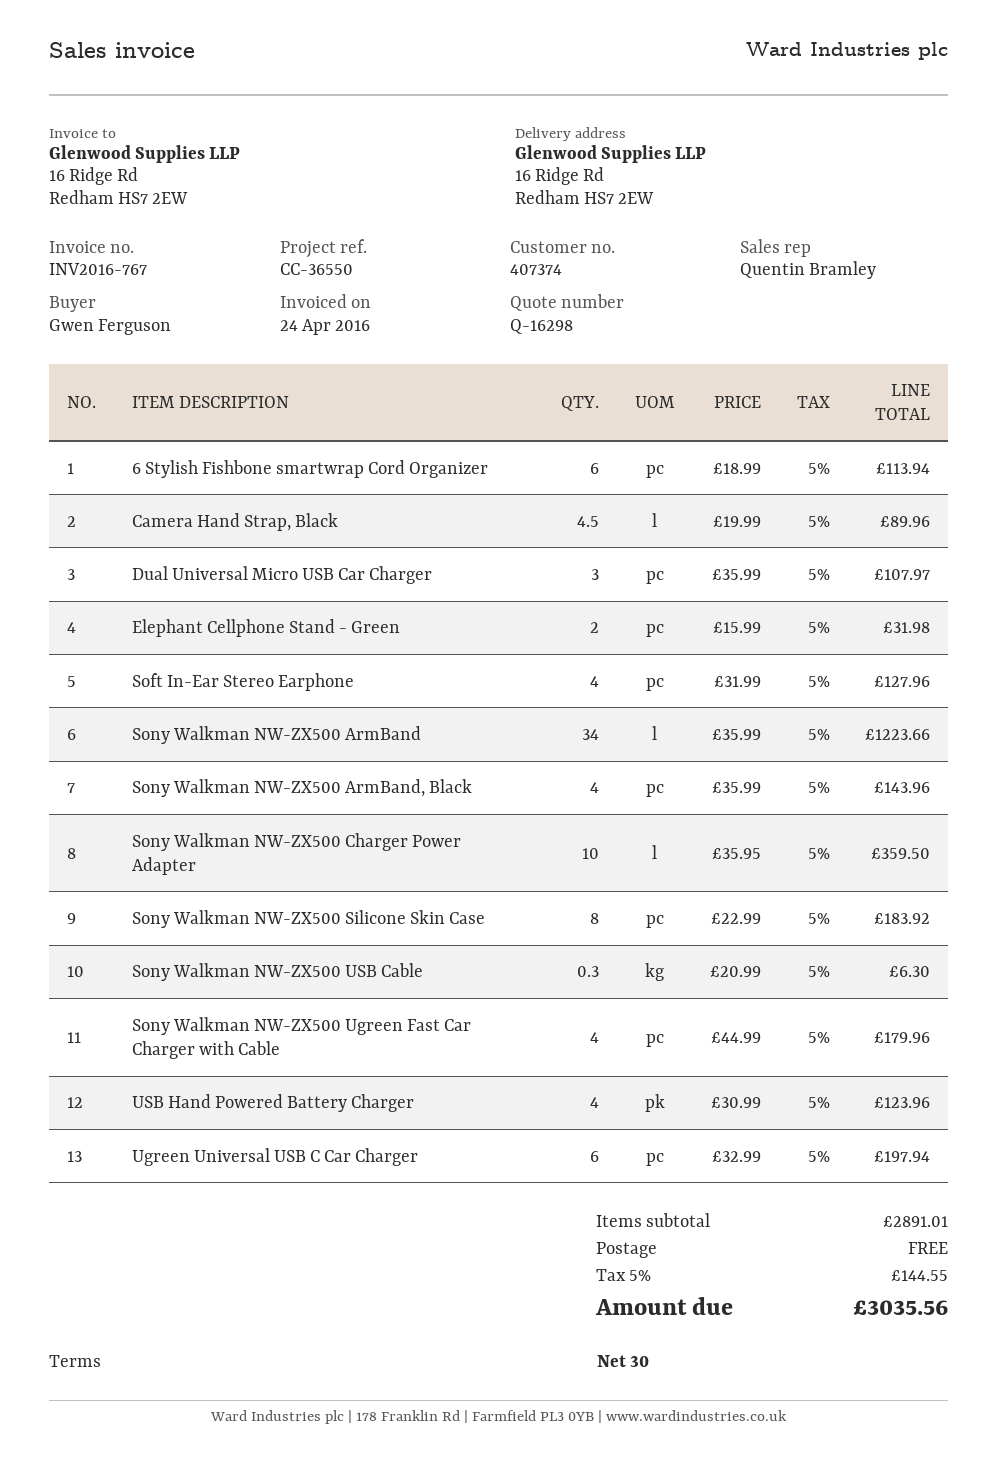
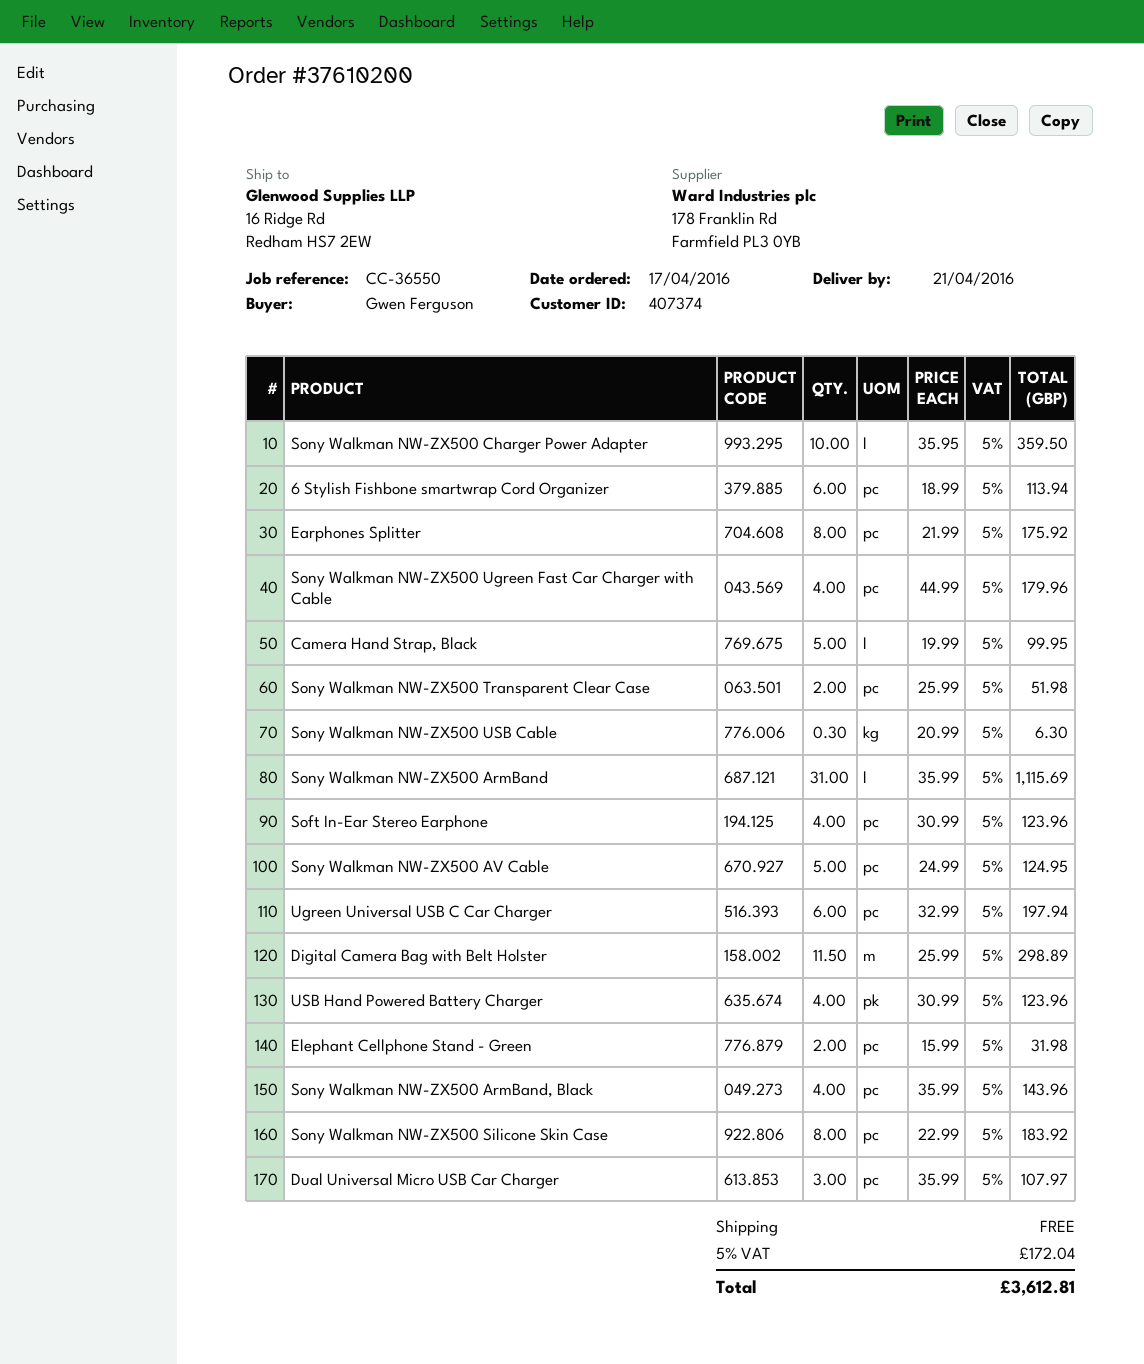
Camera Hand Strap, Black: 4.5 x 19.99 = 89.96 -> 5 x 19.99 = 99.95
Soft In-Ear Stereo Earphone: 4 x 31.99 = 127.96 -> 4 x 30.99 = 123.96
Sony Walkman NW-ZX500 ArmBand: 34 x 35.99 = 1223.66 -> 31 x 35.99 = 1115.69
Earphones Splitter: none -> 8 x 21.99 = 175.92
Sony Walkman NW-ZX500 Transparent Clear Case: none -> 2 x 25.99 = 51.98
Sony Walkman NW-ZX500 AV Cable: none -> 5 x 24.99 = 124.95
Digital Camera Bag with Belt Holster: none -> 11.5 x 25.99 = 298.89
tax: 5% = 144.55 -> 5% = 172.04
total: 3035.56 -> 3612.81

